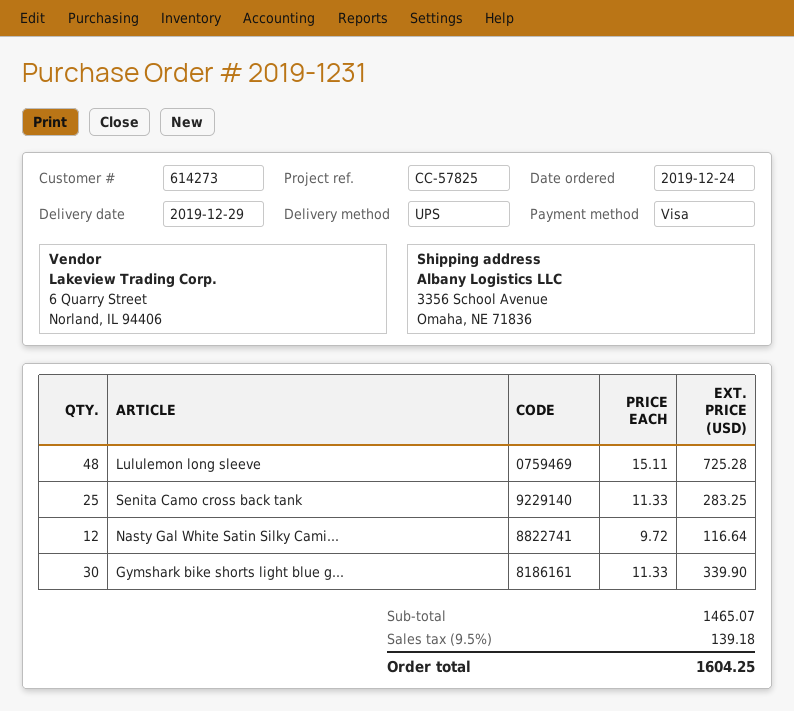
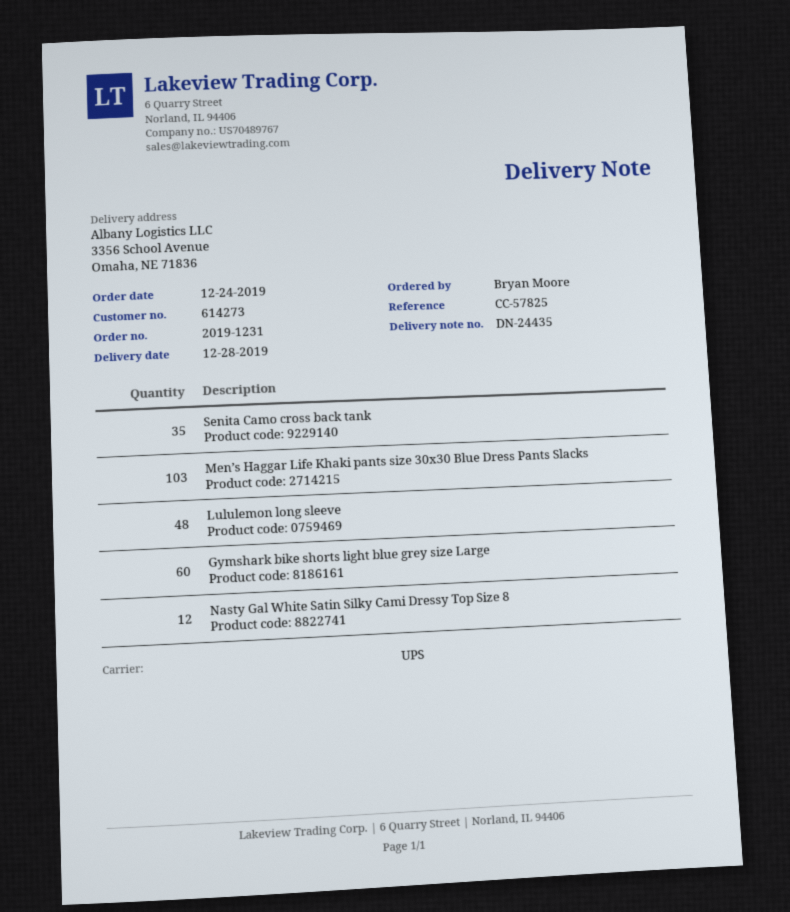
delivery date: 2019-12-29 -> 2019-12-28
Senita Camo cross back tank: 25 -> 35
Gymshark bike shorts light blue g...: 30 -> 60
Men’s Haggar Life Khaki pants size 30x30 Blue Dress Pants Slacks: none -> 103

